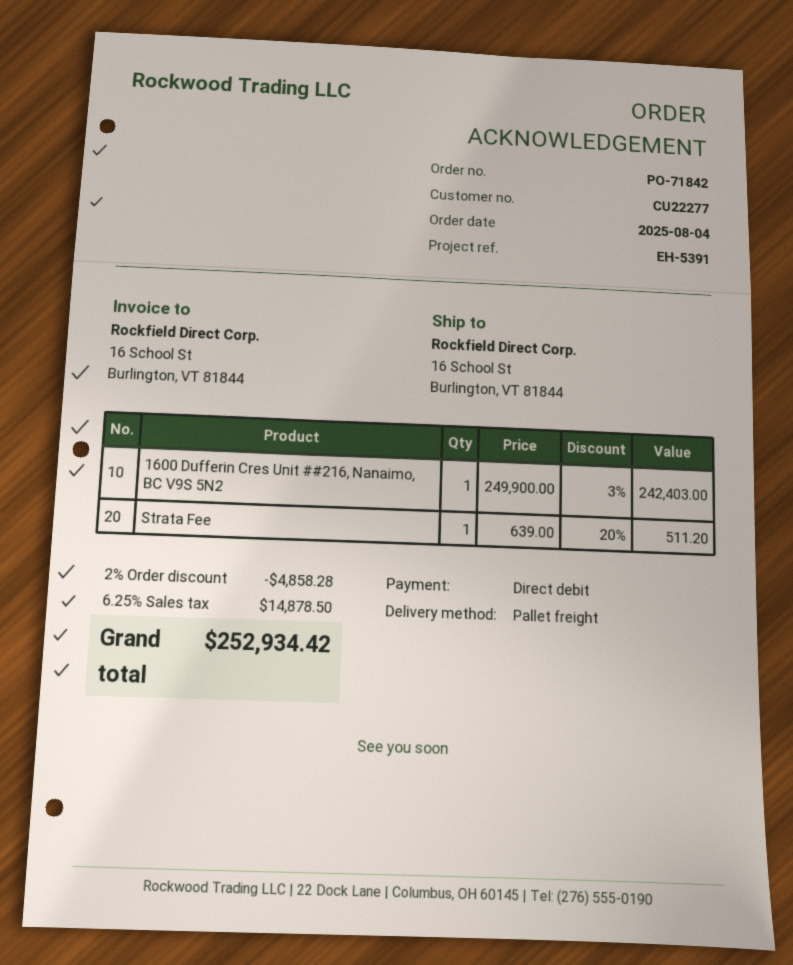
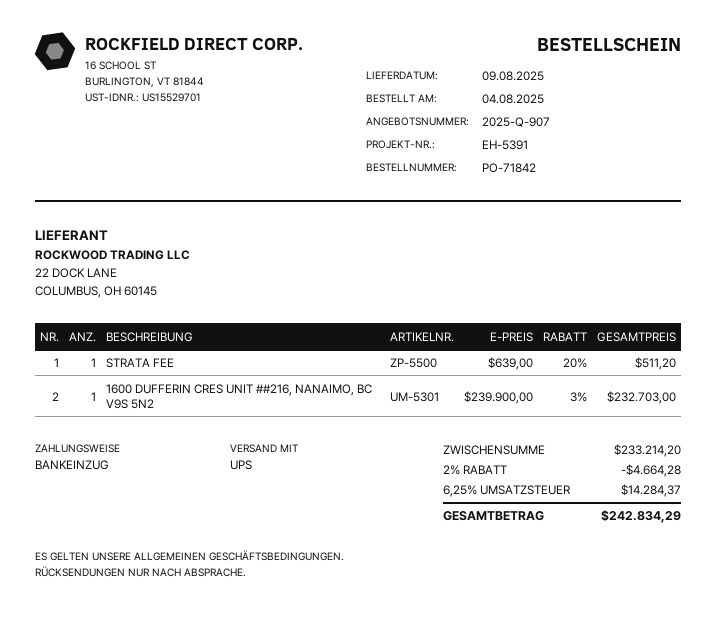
shipping method: pallet freight -> UPS
1600 Dufferin Cres Unit ##216, Nanaimo, BC V9S 5N2: 1 x 249900.00 - 3% = 242403.00 -> 1 x 239900.00 - 3% = 232703.00
discount: 2% = 4858.28 -> 2% = 4664.28
tax: 6.25% = 14878.50 -> 6.25% = 14284.37
total: 252934.42 -> 242834.29

